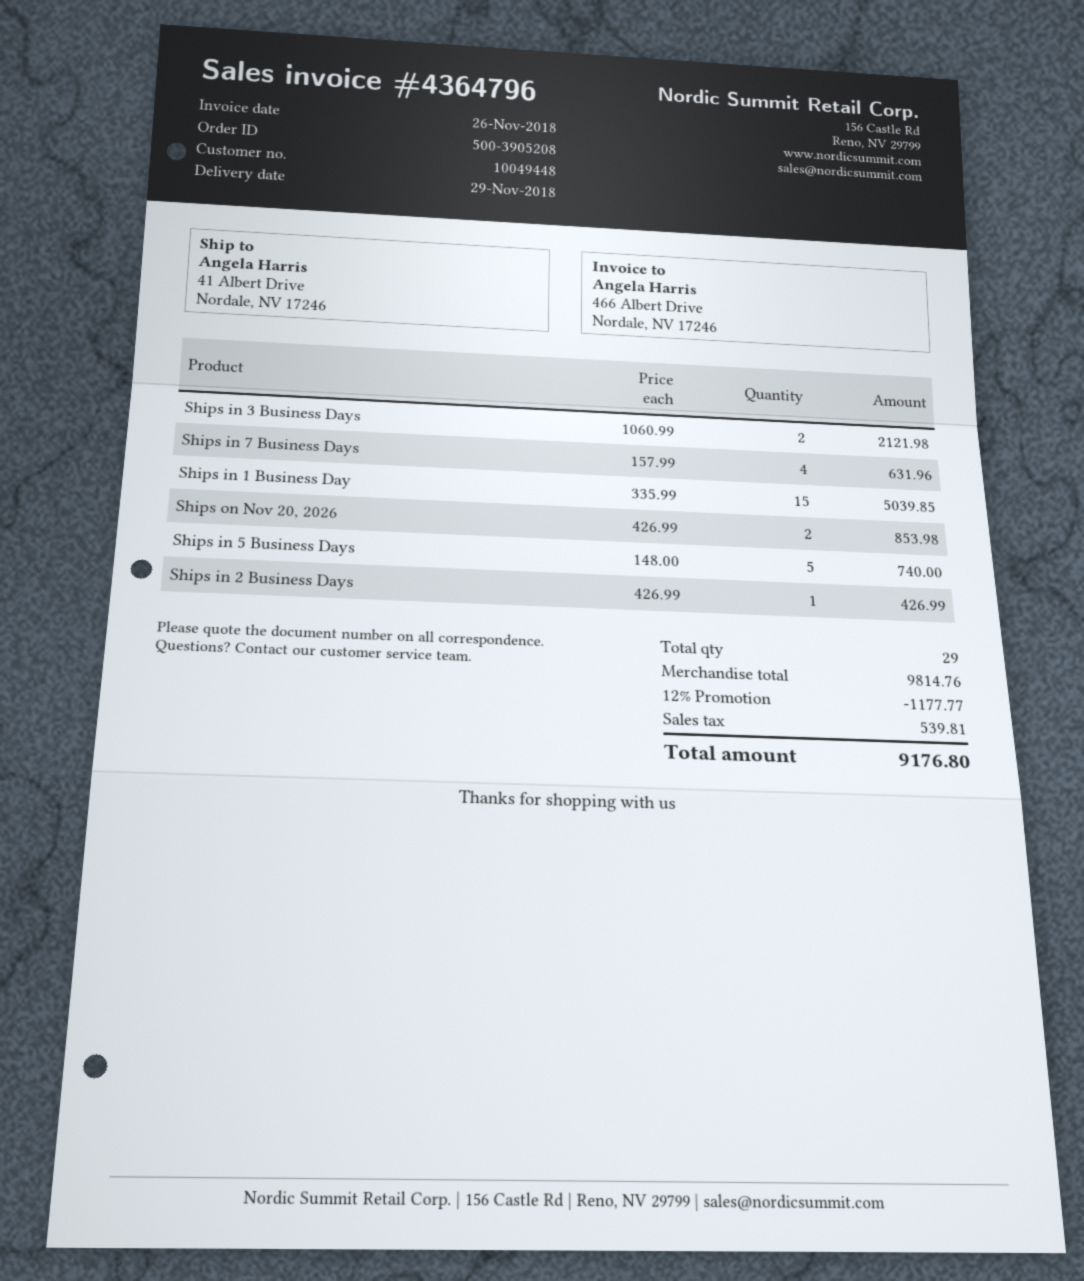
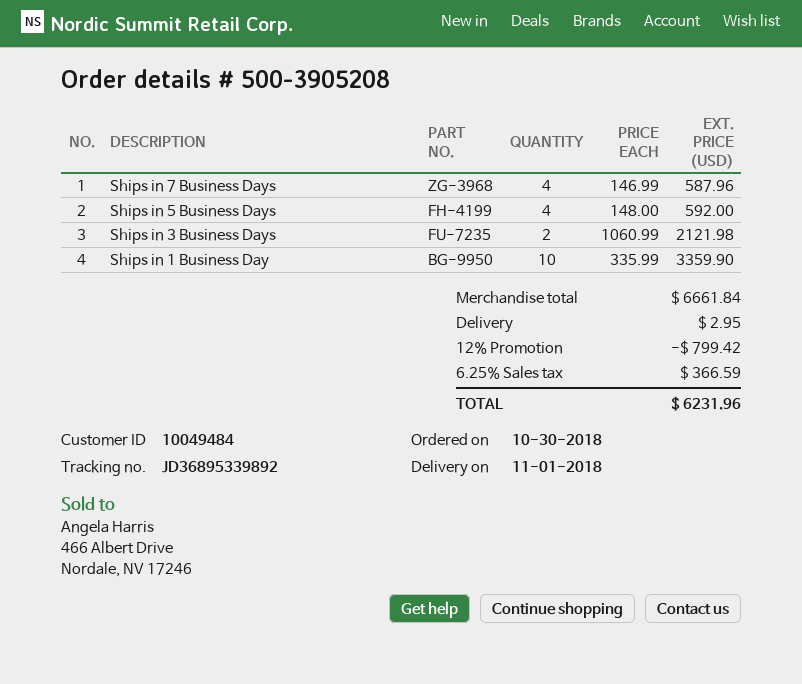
delivery date: 2018-11-29 -> 2018-11-01
customer number: 10049448 -> 10049484
Ships in 7 Business Days: 4 x 157.99 = 631.96 -> 4 x 146.99 = 587.96
Ships in 1 Business Day: 15 x 335.99 = 5039.85 -> 10 x 335.99 = 3359.90
Ships on Nov 20, 2026: 2 x 426.99 = 853.98 -> none
Ships in 5 Business Days: 5 x 148.00 = 740.00 -> 4 x 148.00 = 592.00
Ships in 2 Business Days: 1 x 426.99 = 426.99 -> none
subtotal: 9814.76 -> 6661.84
discount: 12% = 1177.77 -> 12% = 799.42
shipping: none -> 2.95
tax: 539.81 -> 366.59
total: 9176.80 -> 6231.96

